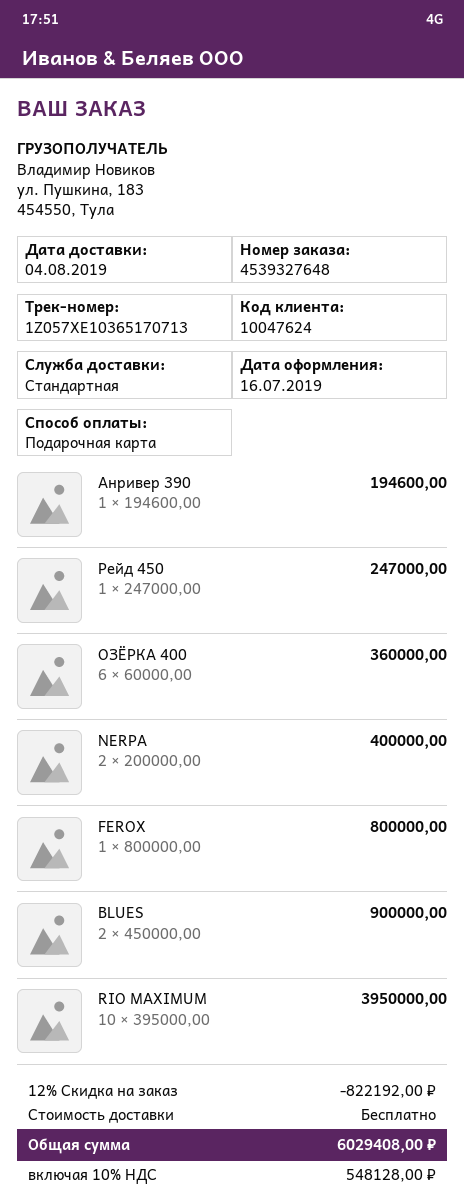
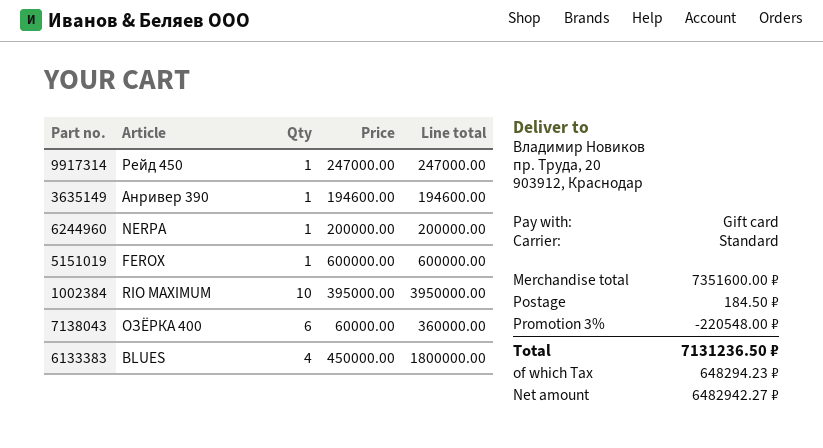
ship to: ул. Пушкина, 183, 454550, Тула -> пр. Труда, 20, 903912, Краснодар
NERPA: 2 x 200000.00 = 400000.00 -> 1 x 200000.00 = 200000.00
FEROX: 1 x 800000.00 = 800000.00 -> 1 x 600000.00 = 600000.00
BLUES: 2 x 450000.00 = 900000.00 -> 4 x 450000.00 = 1800000.00
discount: 12% = 822192.00 -> 3% = 220548.00
shipping: 0.00 -> 184.50
tax: 548128.00 -> 648294.23
total: 6029408.00 -> 7131236.50

